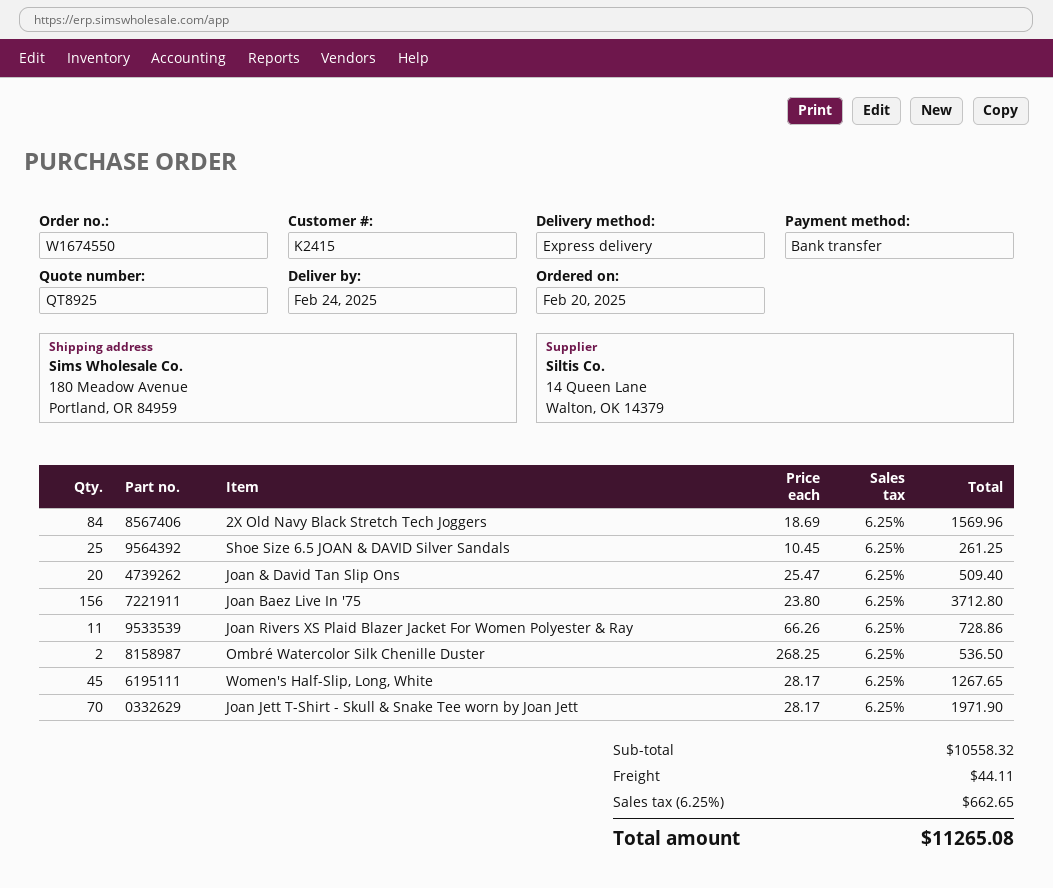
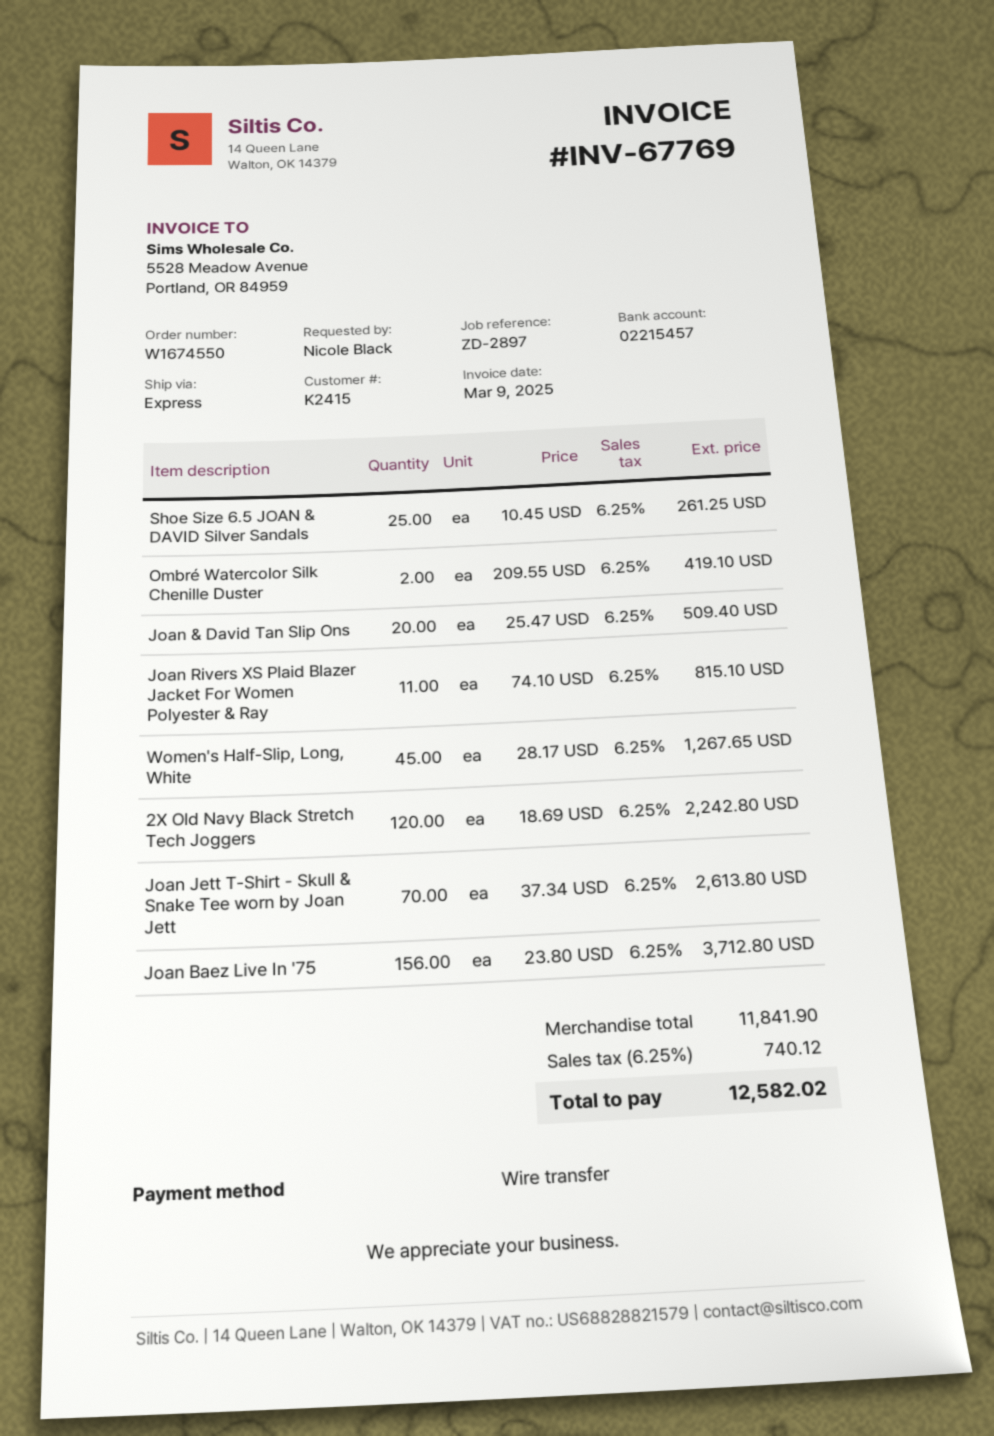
2X Old Navy Black Stretch Tech Joggers: 84 x 18.69 = 1569.96 -> 120 x 18.69 = 2242.80
Joan Rivers XS Plaid Blazer Jacket For Women Polyester & Ray: 11 x 66.26 = 728.86 -> 11 x 74.10 = 815.10
Ombré Watercolor Silk Chenille Duster: 2 x 268.25 = 536.50 -> 2 x 209.55 = 419.10
Joan Jett T-Shirt - Skull & Snake Tee worn by Joan Jett: 70 x 28.17 = 1971.90 -> 70 x 37.34 = 2613.80
subtotal: 10558.32 -> 11841.90
shipping: 44.11 -> none
tax: 6.25% = 662.65 -> 6.25% = 740.12
total: 11265.08 -> 12582.02

